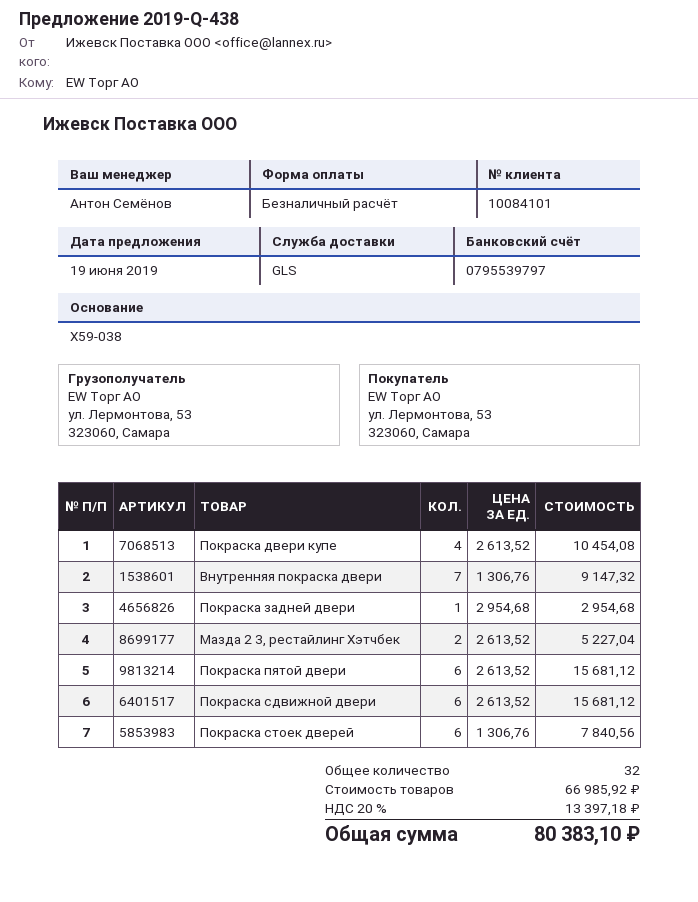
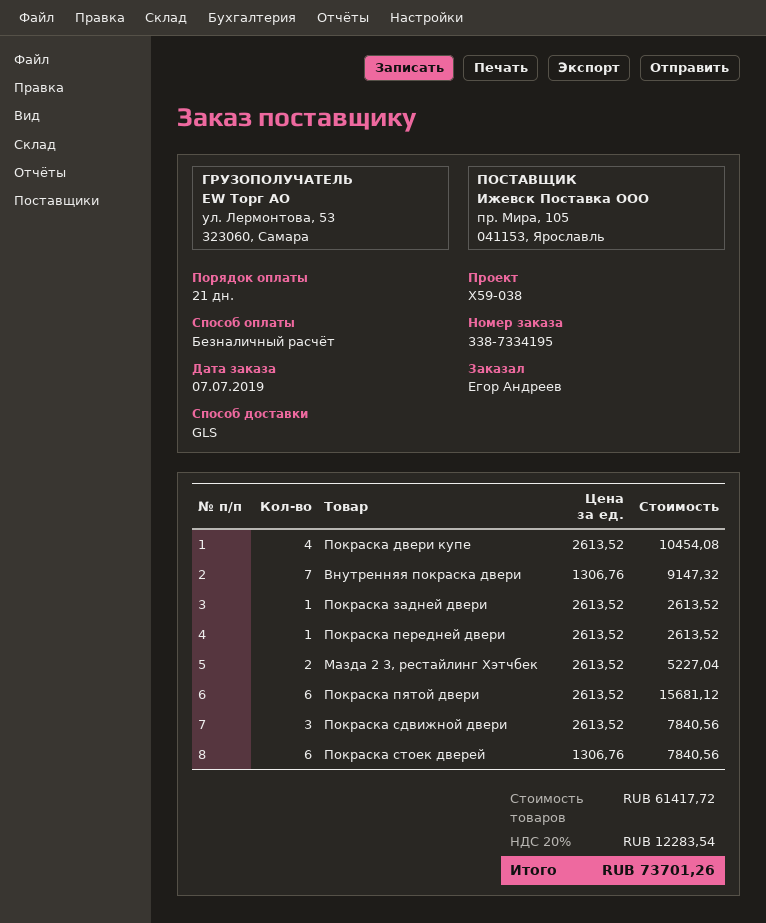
Покраска задней двери: 1 x 2954.68 = 2954.68 -> 1 x 2613.52 = 2613.52
Покраска сдвижной двери: 6 x 2613.52 = 15681.12 -> 3 x 2613.52 = 7840.56
Покраска передней двери: none -> 1 x 2613.52 = 2613.52
subtotal: 66985.92 -> 61417.72
tax: 20% = 13397.18 -> 20% = 12283.54
total: 80383.10 -> 73701.26

